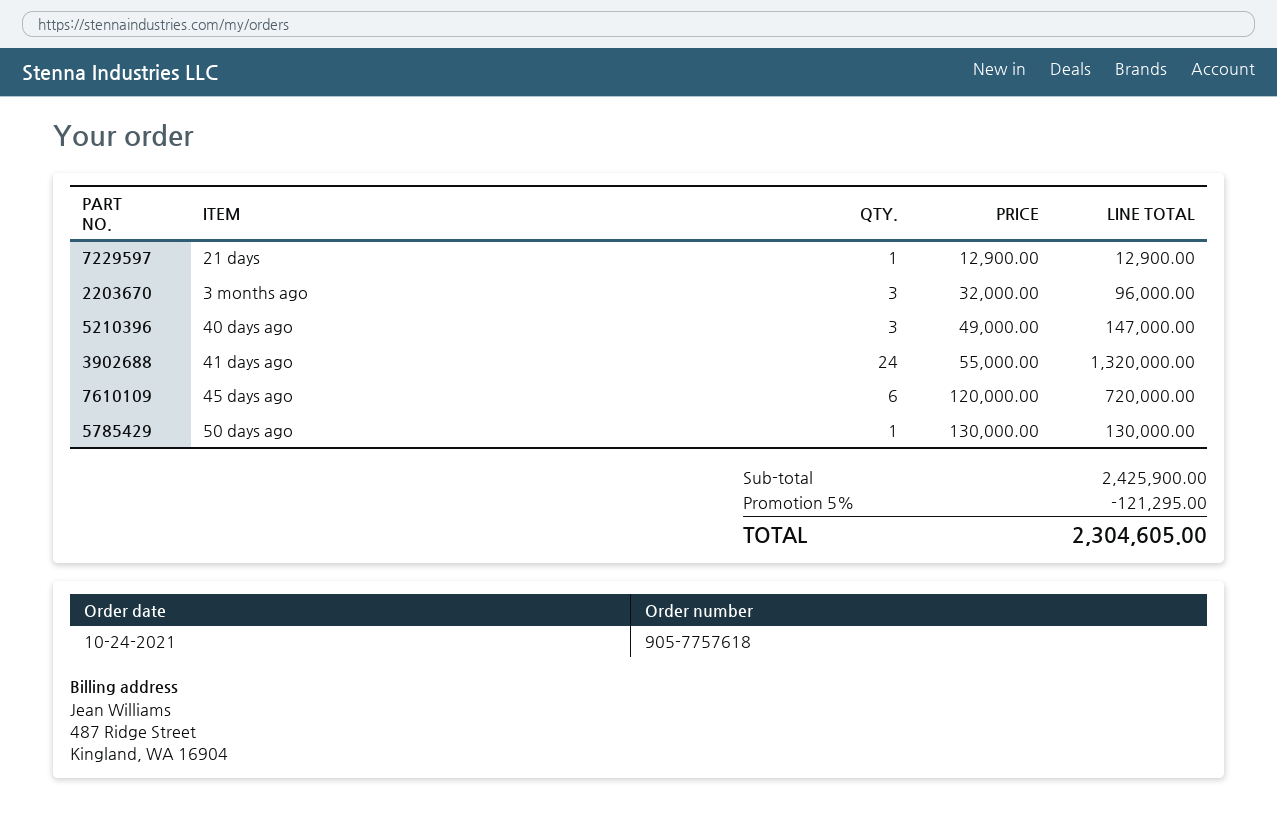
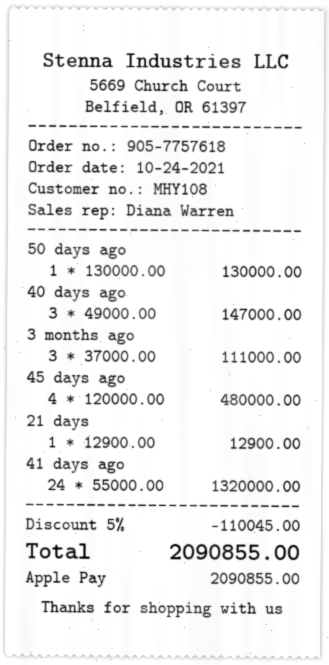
3 months ago: 3 x 32000.00 = 96000.00 -> 3 x 37000.00 = 111000.00
45 days ago: 6 x 120000.00 = 720000.00 -> 4 x 120000.00 = 480000.00
discount: 5% = 121295.00 -> 5% = 110045.00
total: 2304605.00 -> 2090855.00

